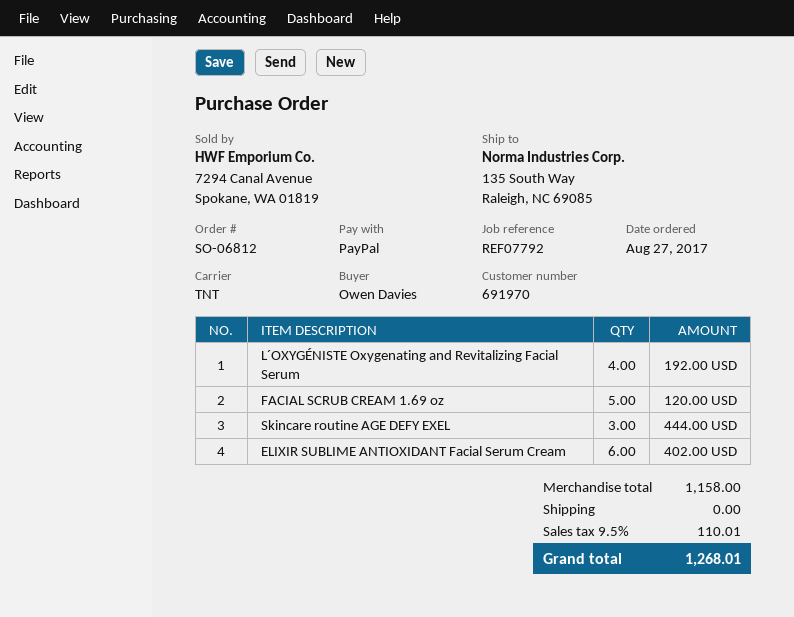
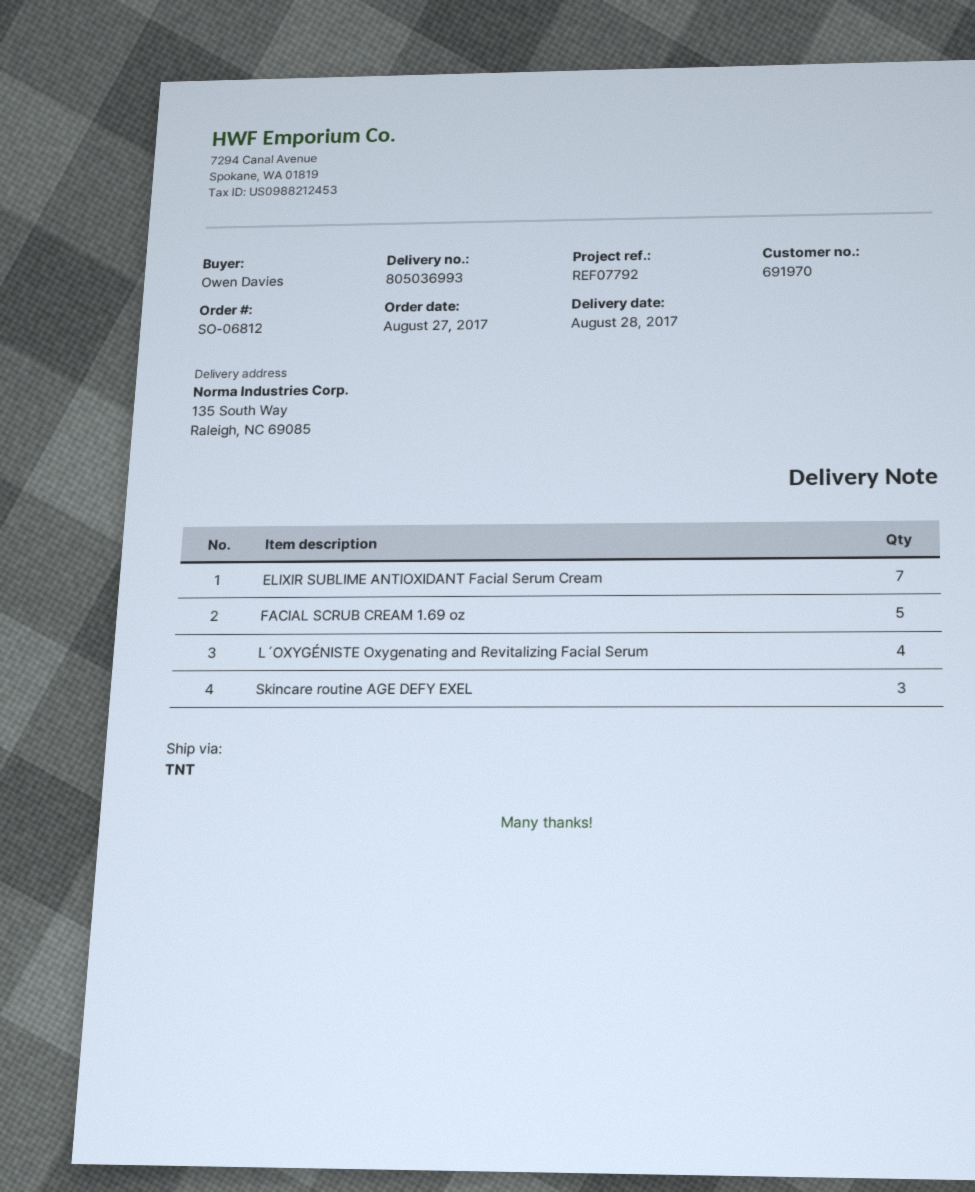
ELIXIR SUBLIME ANTIOXIDANT Facial Serum Cream: 6 -> 7

